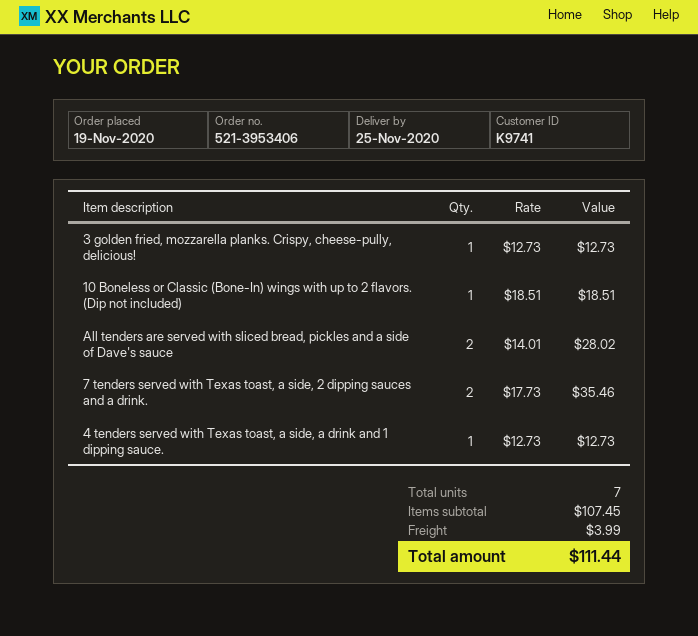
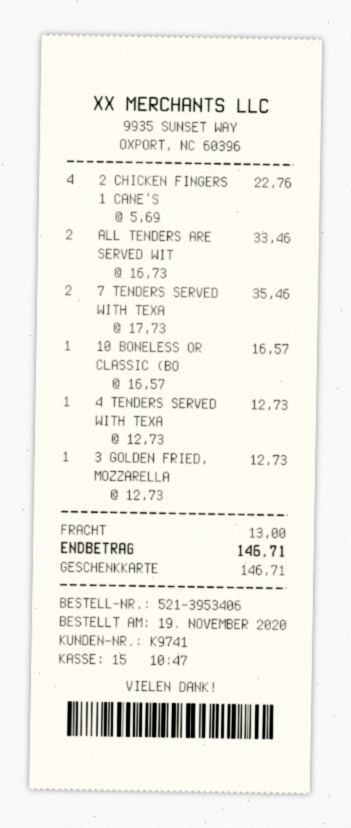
10 Boneless or Classic (Bone-In) wings with up to 2 flavors. (Dip not included): 1 x 18.51 = 18.51 -> 1 x 16.57 = 16.57
All tenders are served with sliced bread, pickles and a side of Dave's sauce: 2 x 14.01 = 28.02 -> 2 x 16.73 = 33.46
2 CHICKEN FINGERS 1 CANE'S: none -> 4 x 5.69 = 22.76
shipping: 3.99 -> 13.00
total: 111.44 -> 146.71

